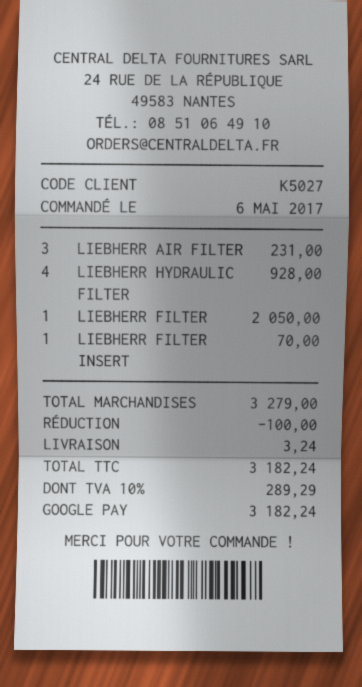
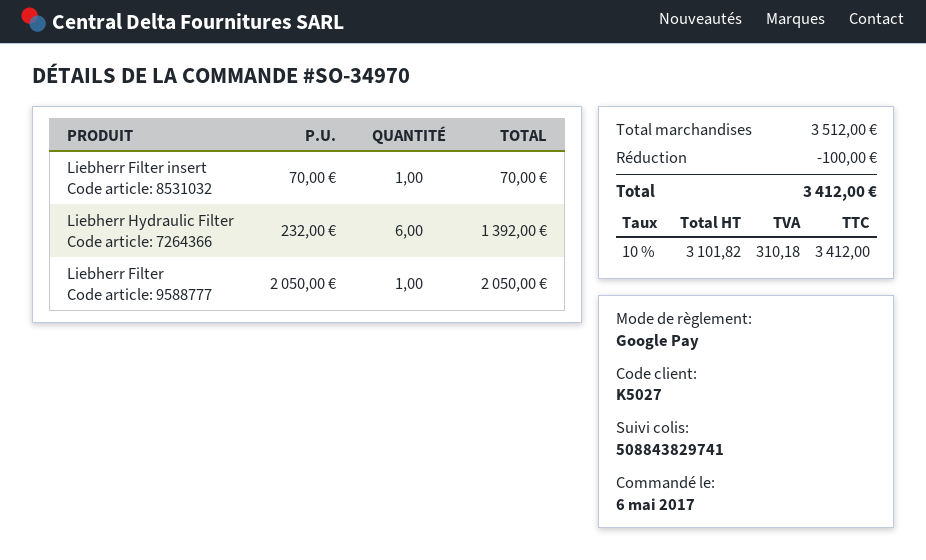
LIEBHERR AIR FILTER: 3 for 231.00 -> none
LIEBHERR HYDRAULIC FILTER: 4 for 928.00 -> 6 for 1392.00
subtotal: 3279.00 -> 3512.00
shipping: 3.24 -> none
tax: 10% = 289.29 -> 10% = 310.18
total: 3182.24 -> 3412.00

